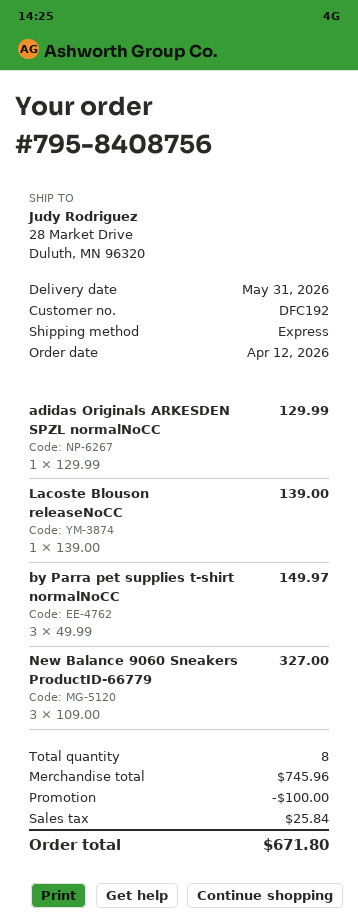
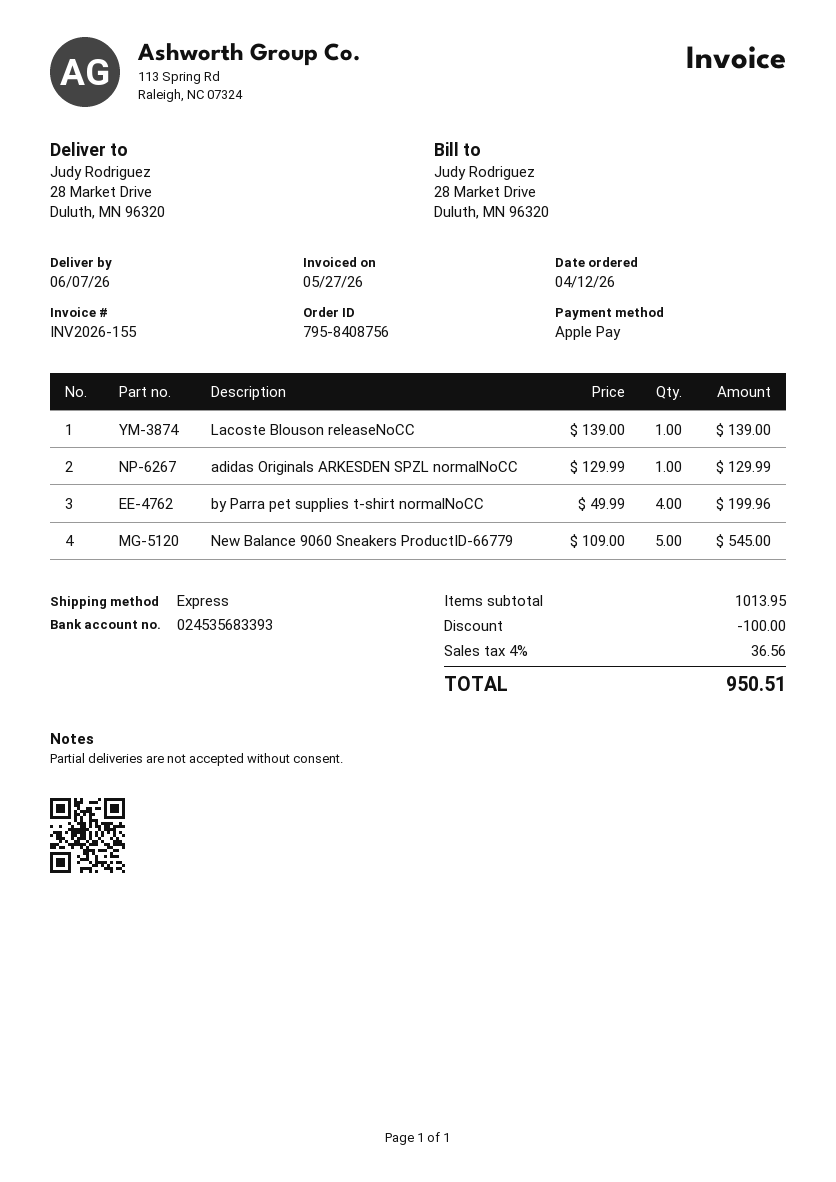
delivery date: 2026-05-31 -> 2026-06-07
by Parra pet supplies t-shirt normalNoCC: 3 x 49.99 = 149.97 -> 4 x 49.99 = 199.96
New Balance 9060 Sneakers ProductID-66779: 3 x 109.00 = 327.00 -> 5 x 109.00 = 545.00
subtotal: 745.96 -> 1013.95
tax: 25.84 -> 36.56
total: 671.80 -> 950.51

